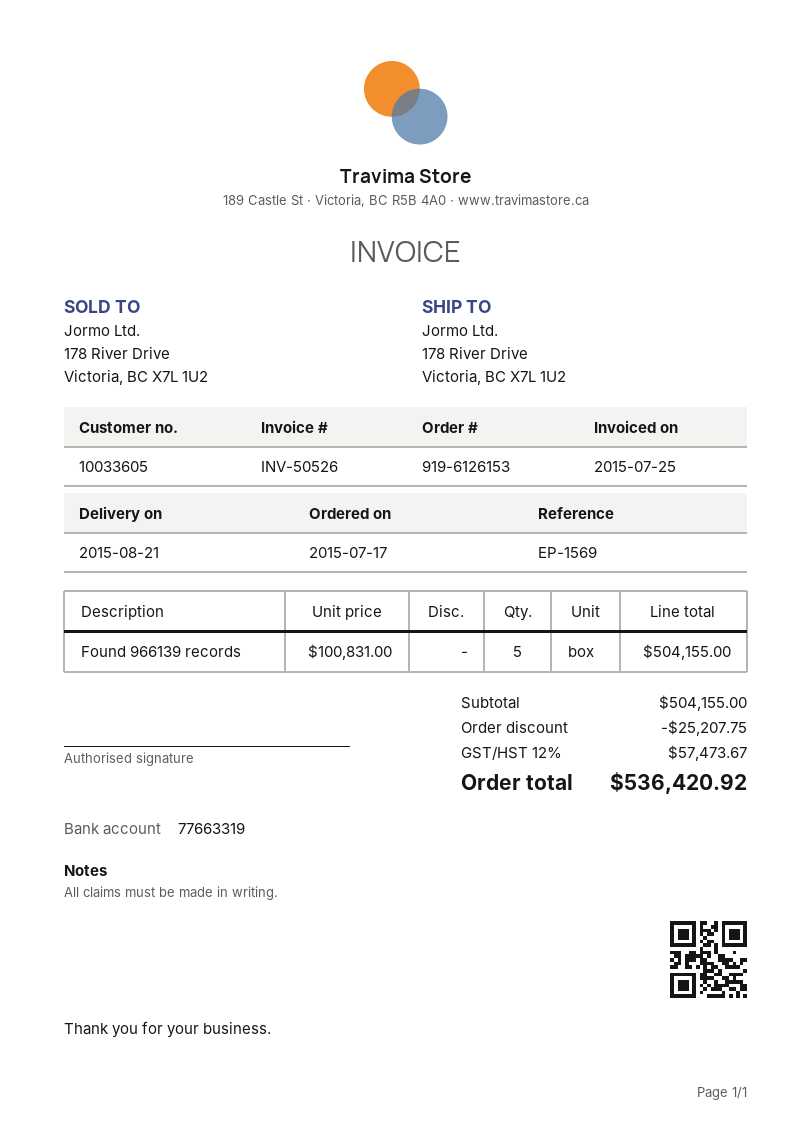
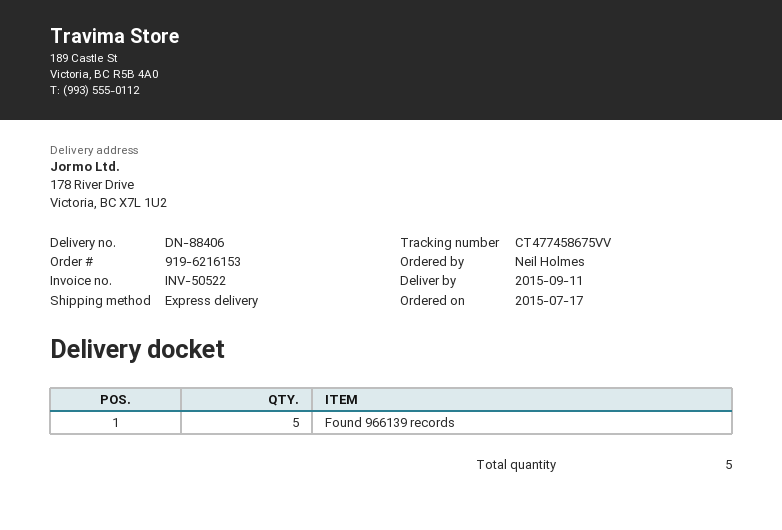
order number: 919-6126153 -> 919-6216153
delivery date: 2015-08-21 -> 2015-09-11
invoice number: INV-50526 -> INV-50522

